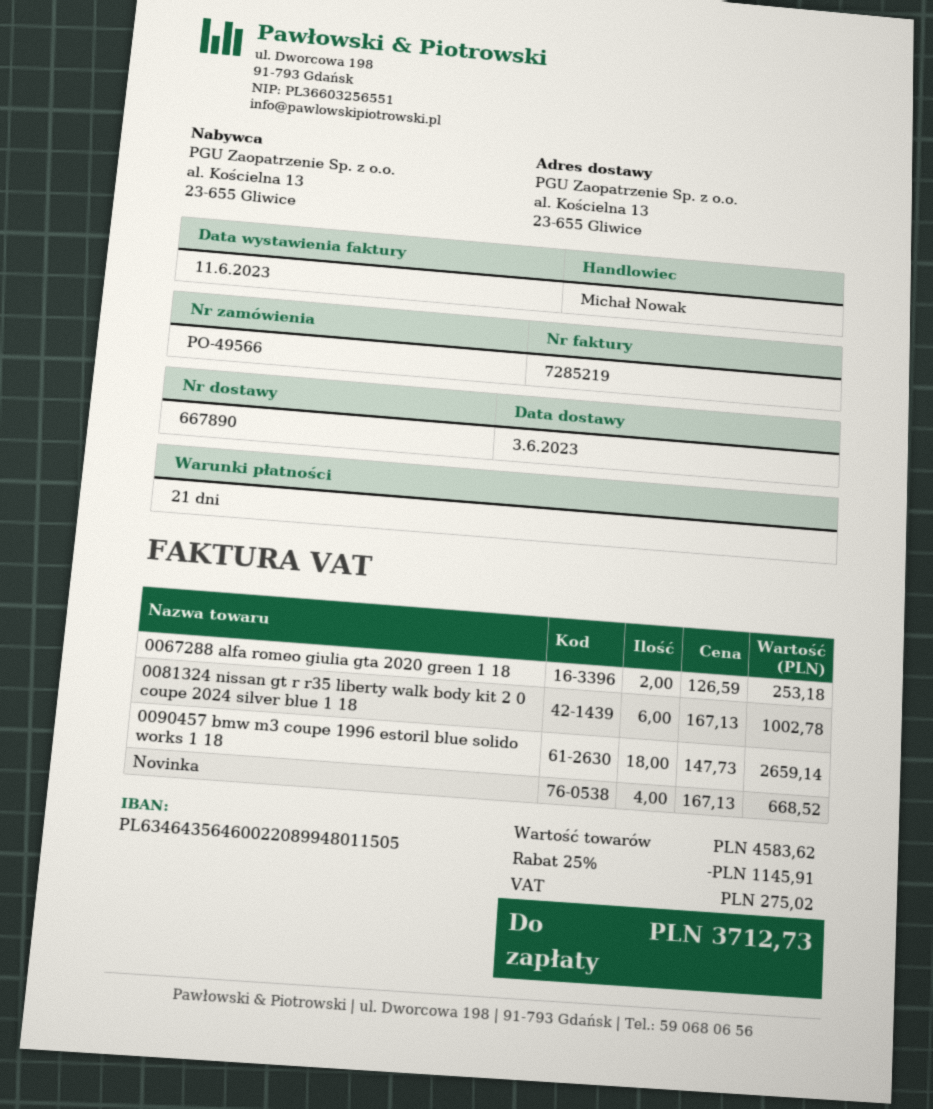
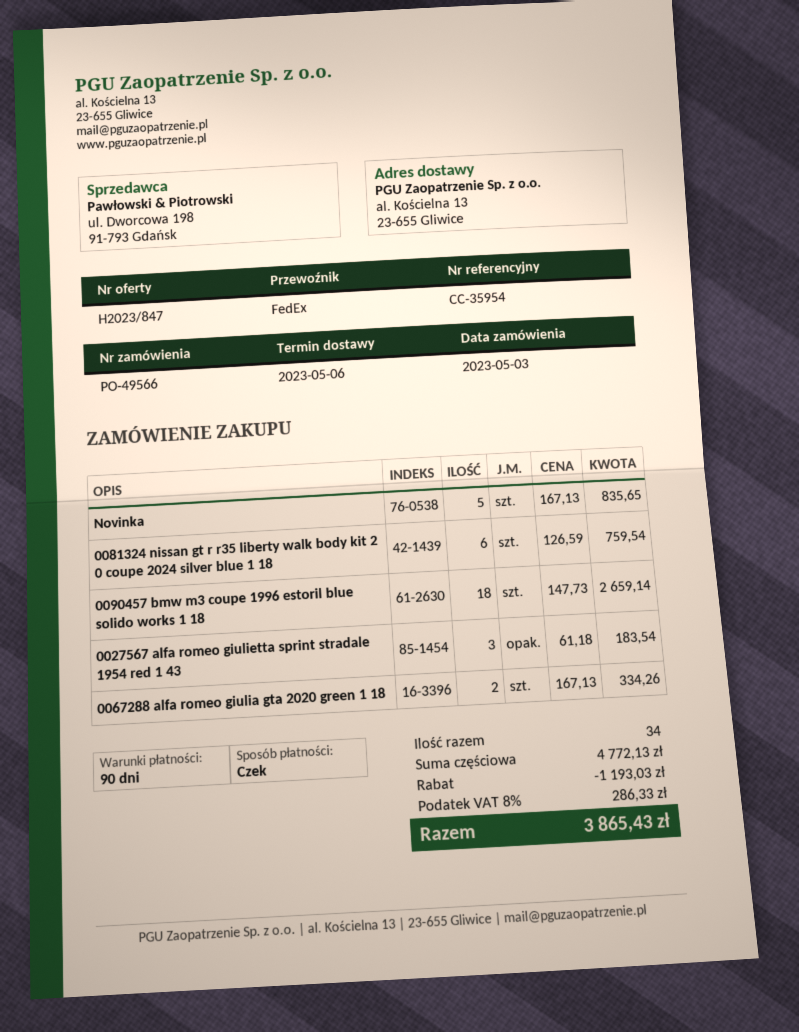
delivery date: 2023-06-03 -> 2023-05-06
payment terms: 21 days -> 90 days
0067288 alfa romeo giulia gta 2020 green 1 18: 2 x 126.59 = 253.18 -> 2 x 167.13 = 334.26
0081324 nissan gt r r35 liberty walk body kit 2 0 coupe 2024 silver blue 1 18: 6 x 167.13 = 1002.78 -> 6 x 126.59 = 759.54
Novinka: 4 x 167.13 = 668.52 -> 5 x 167.13 = 835.65
0027567 alfa romeo giulietta sprint stradale 1954 red 1 43: none -> 3 x 61.18 = 183.54
subtotal: 4583.62 -> 4772.13
discount: 1145.91 -> 1193.03
tax: 275.02 -> 286.33
total: 3712.73 -> 3865.43

